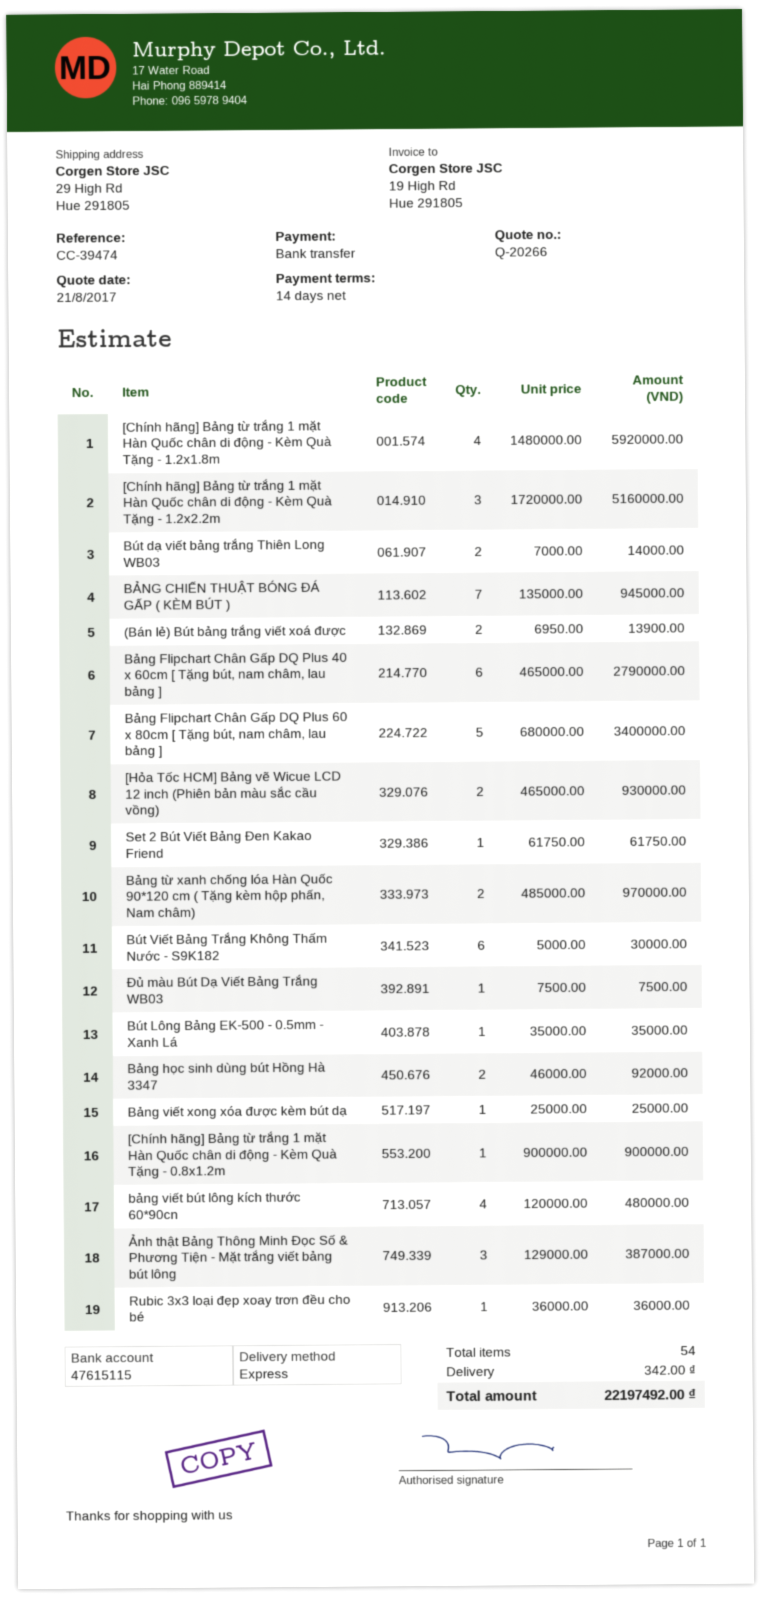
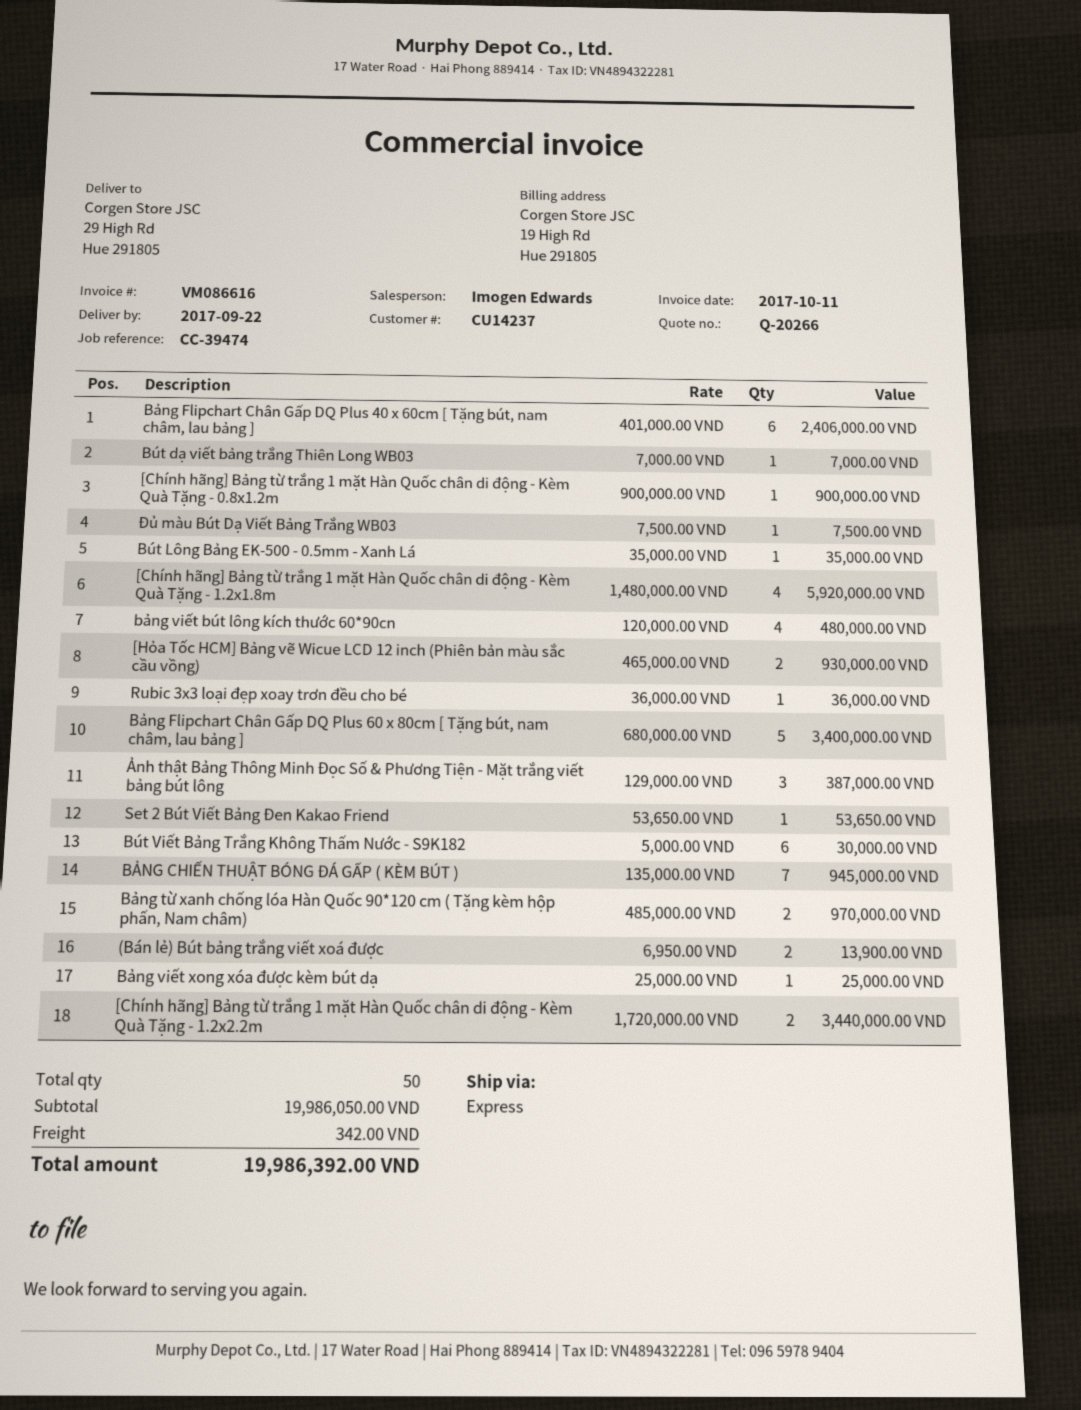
[Chính hãng] Bảng từ trắng 1 mặt Hàn Quốc chân di động - Kèm Quà Tặng - 1.2x2.2m: 3 x 1720000.00 = 5160000.00 -> 2 x 1720000.00 = 3440000.00
Bút dạ viết bảng trắng Thiên Long WB03: 2 x 7000.00 = 14000.00 -> 1 x 7000.00 = 7000.00
Bảng Flipchart Chân Gấp DQ Plus 40 x 60cm [ Tặng bút, nam châm, lau bảng ]: 6 x 465000.00 = 2790000.00 -> 6 x 401000.00 = 2406000.00
Set 2 Bút Viết Bảng Đen Kakao Friend: 1 x 61750.00 = 61750.00 -> 1 x 53650.00 = 53650.00
Bảng học sinh dùng bút Hồng Hà 3347: 2 x 46000.00 = 92000.00 -> none
total quantity: 54 -> 50
total: 22197492.00 -> 19986392.00

